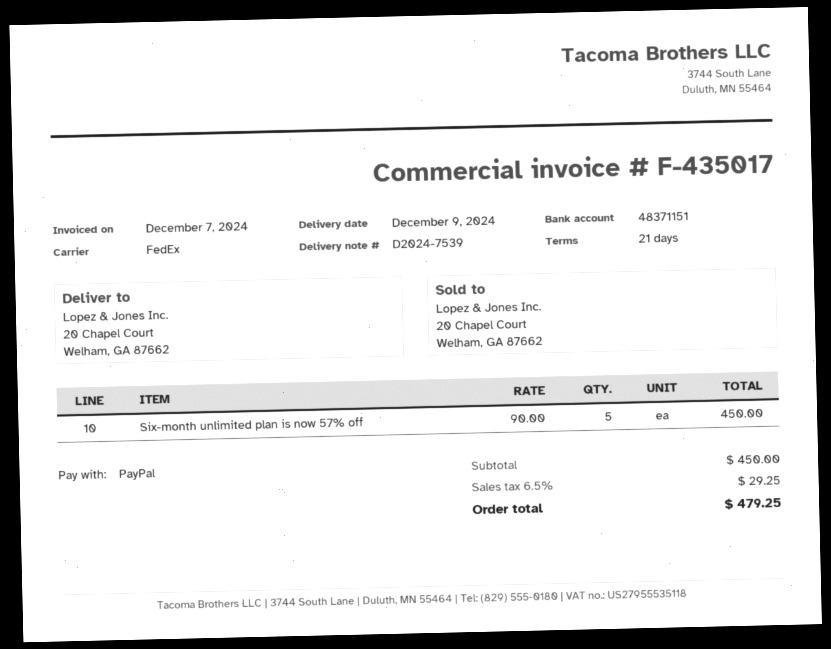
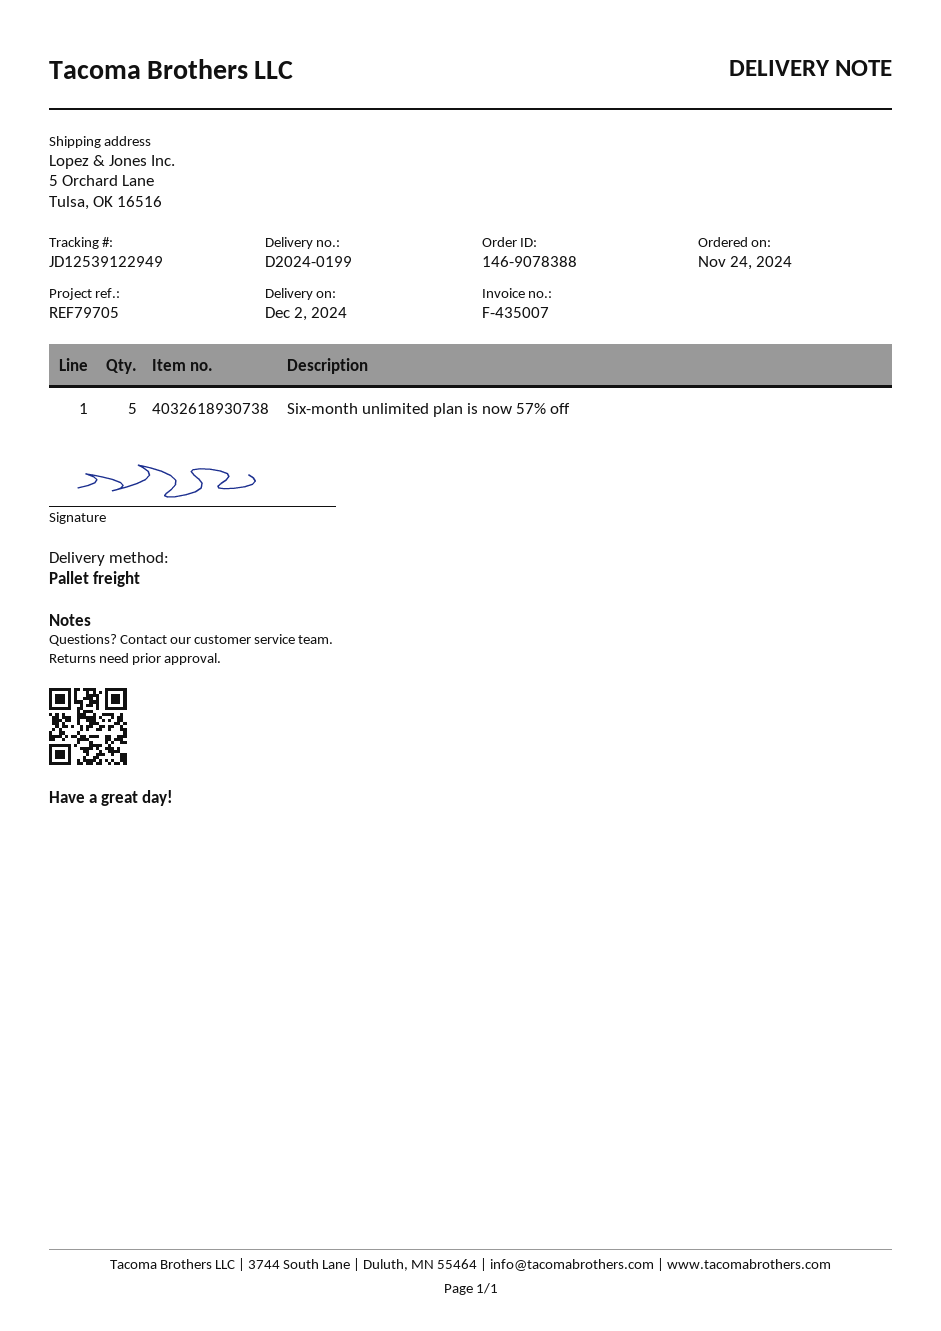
delivery note number: D2024-7539 -> D2024-0199
delivery date: 2024-12-09 -> 2024-12-02
invoice number: F-435017 -> F-435007
shipping method: FedEx -> pallet freight
ship to: 20 Chapel Court, Welham, GA 87662 -> 5 Orchard Lane, Tulsa, OK 16516

